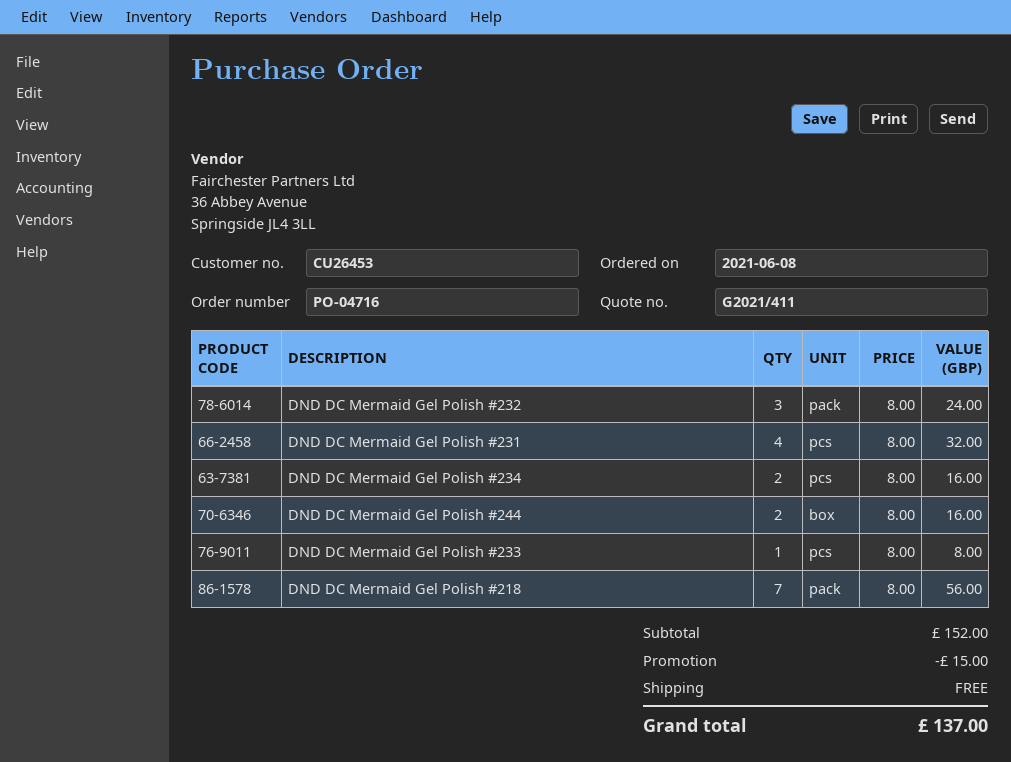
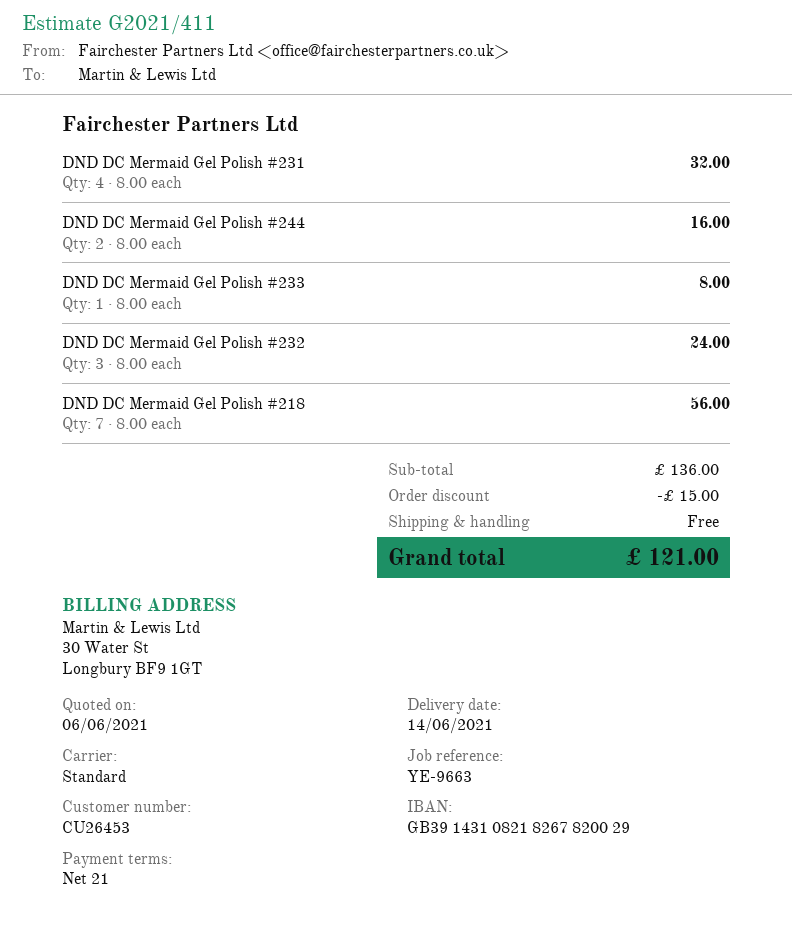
DND DC Mermaid Gel Polish #234: 2 x 8.00 = 16.00 -> none
subtotal: 152.00 -> 136.00
total: 137.00 -> 121.00

